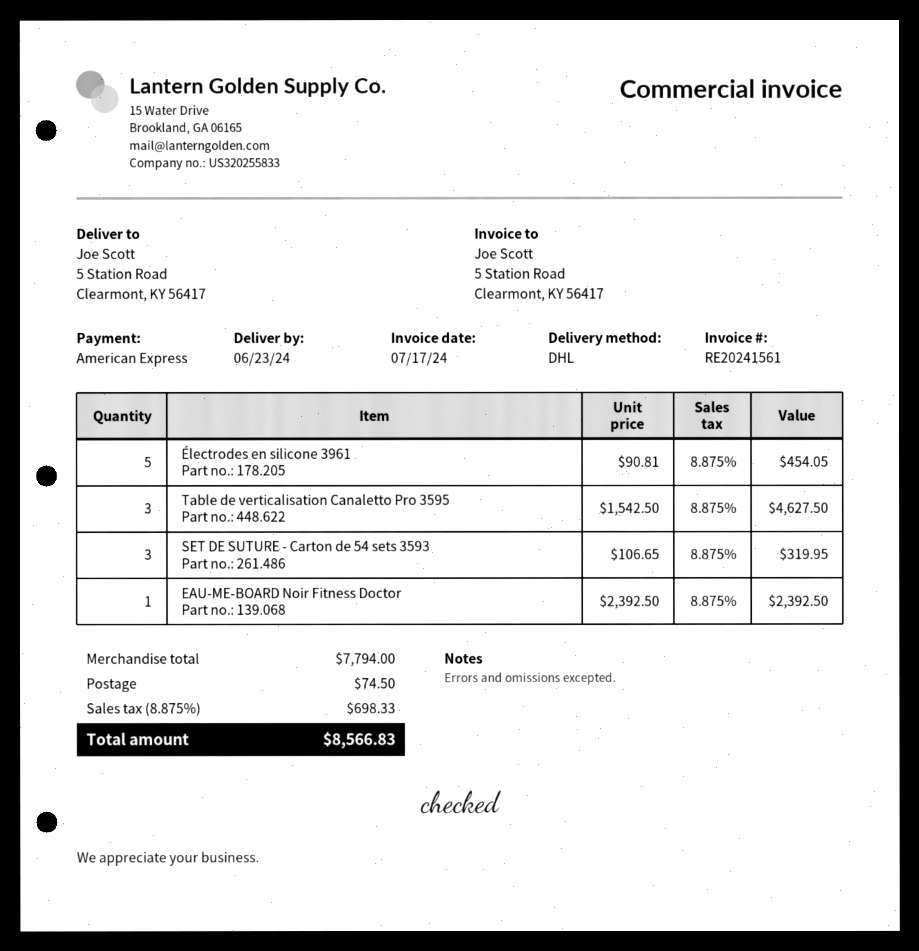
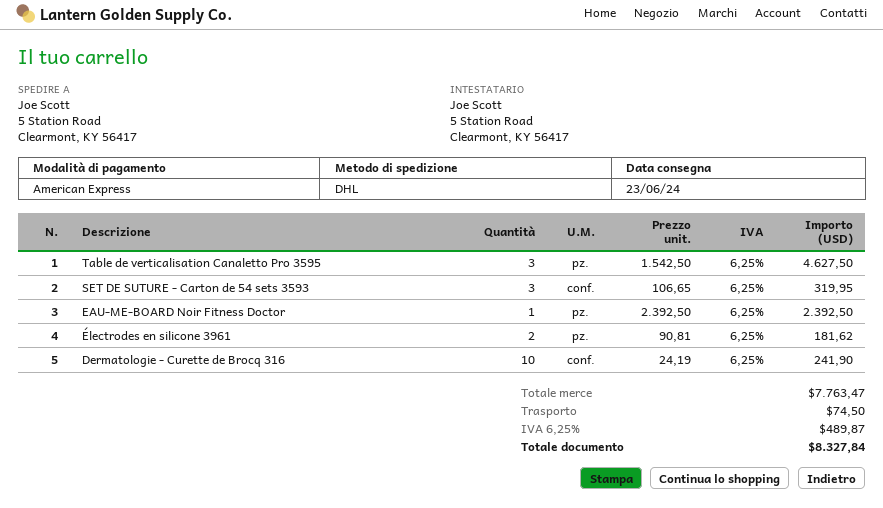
Électrodes en silicone 3961: 5 x 90.81 = 454.05 -> 2 x 90.81 = 181.62
Dermatologie - Curette de Brocq 316: none -> 10 x 24.19 = 241.90
subtotal: 7794.00 -> 7763.47
tax: 8.875% = 698.33 -> 6.25% = 489.87
total: 8566.83 -> 8327.84

